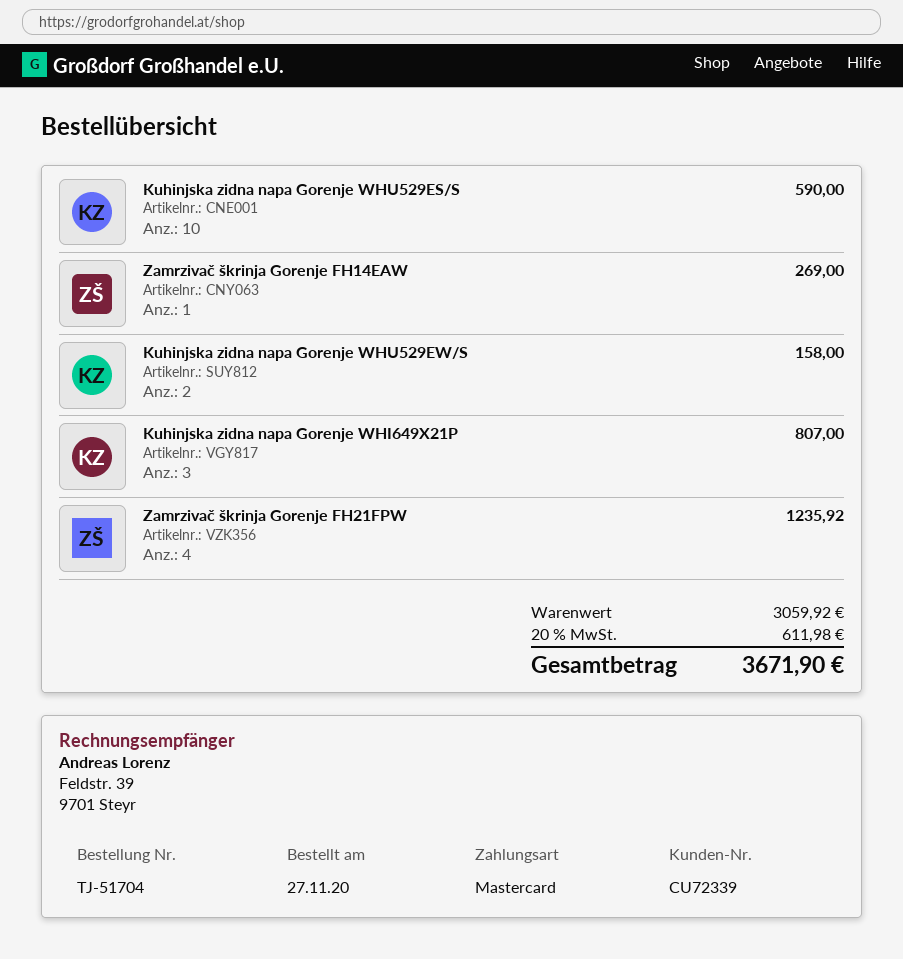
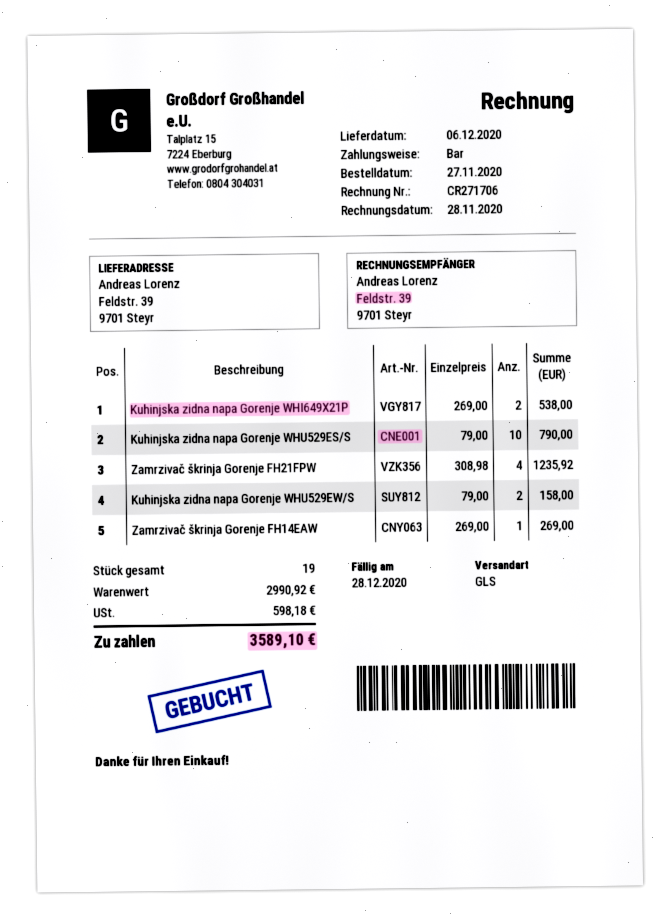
payment method: Mastercard -> cash
Kuhinjska zidna napa Gorenje WHU529ES/S: 10 for 590.00 -> 10 for 790.00
Kuhinjska zidna napa Gorenje WHI649X21P: 3 for 807.00 -> 2 for 538.00
subtotal: 3059.92 -> 2990.92
tax: 611.98 -> 598.18
total: 3671.90 -> 3589.10

